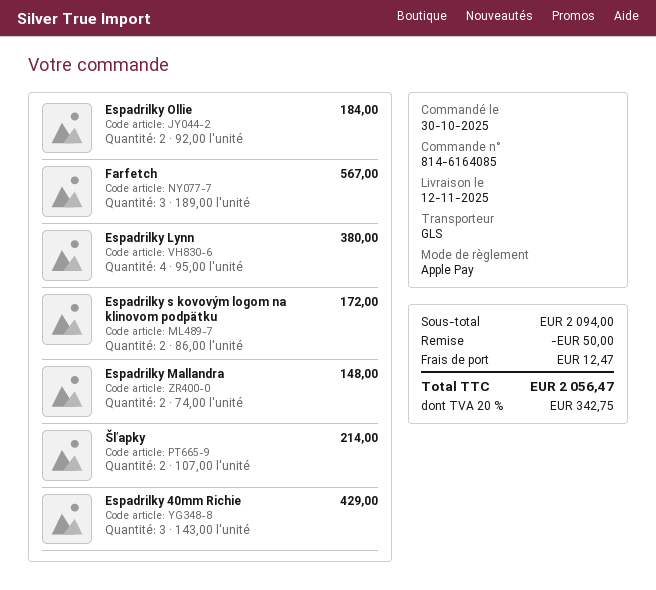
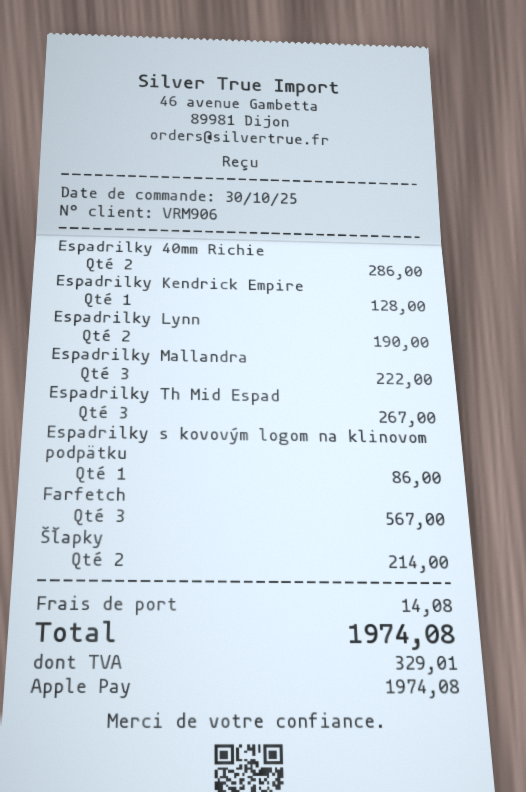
Espadrilky Ollie: 2 for 184.00 -> none
Espadrilky Lynn: 4 for 380.00 -> 2 for 190.00
Espadrilky s kovovým logom na klinovom podpätku: 2 for 172.00 -> 1 for 86.00
Espadrilky Mallandra: 2 for 148.00 -> 3 for 222.00
Espadrilky 40mm Richie: 3 for 429.00 -> 2 for 286.00
Espadrilky Kendrick Empire: none -> 1 for 128.00
Espadrilky Th Mid Espad: none -> 3 for 267.00
discount: 50.00 -> none
shipping: 12.47 -> 14.08
tax: 342.75 -> 329.01
total: 2056.47 -> 1974.08

